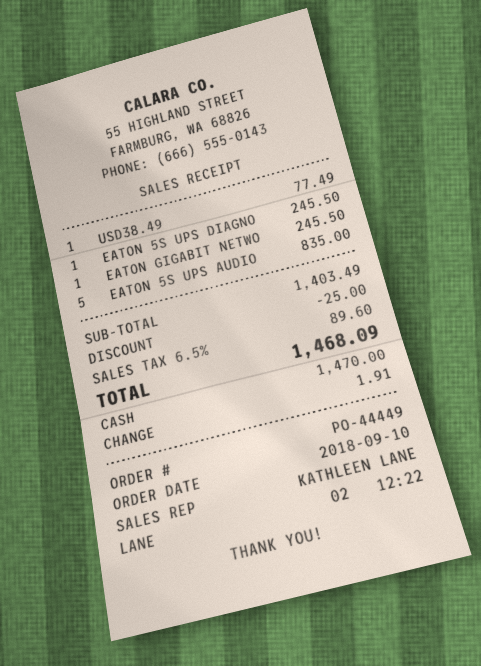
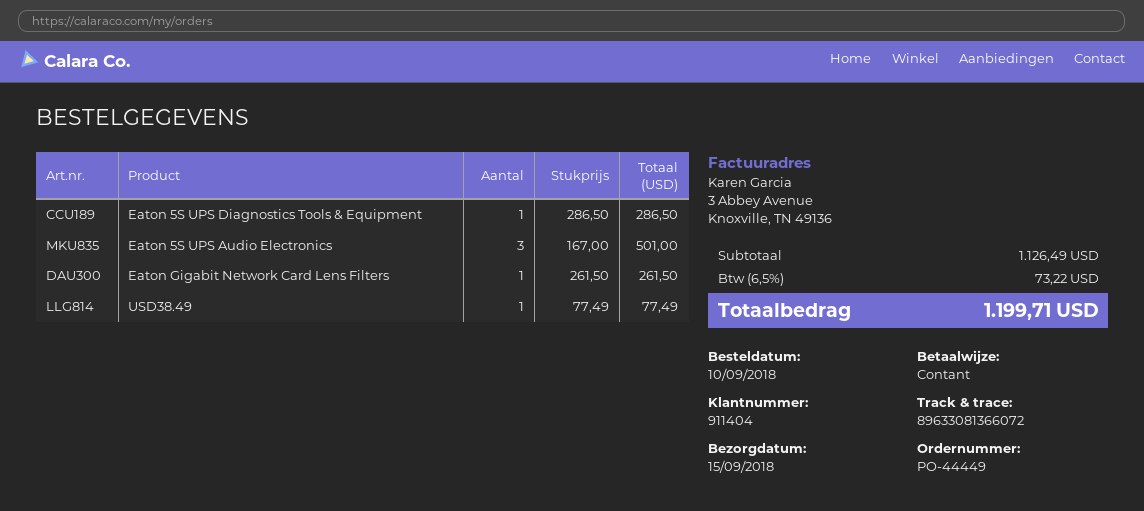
EATON 5S UPS DIAGNO: 1 for 245.50 -> 1 for 286.50
EATON GIGABIT NETWO: 1 for 245.50 -> 1 for 261.50
EATON 5S UPS AUDIO: 5 for 835.00 -> 3 for 501.00
subtotal: 1403.49 -> 1126.49
discount: 25.00 -> none
tax: 6.5% = 89.60 -> 6.5% = 73.22
total: 1468.09 -> 1199.71

